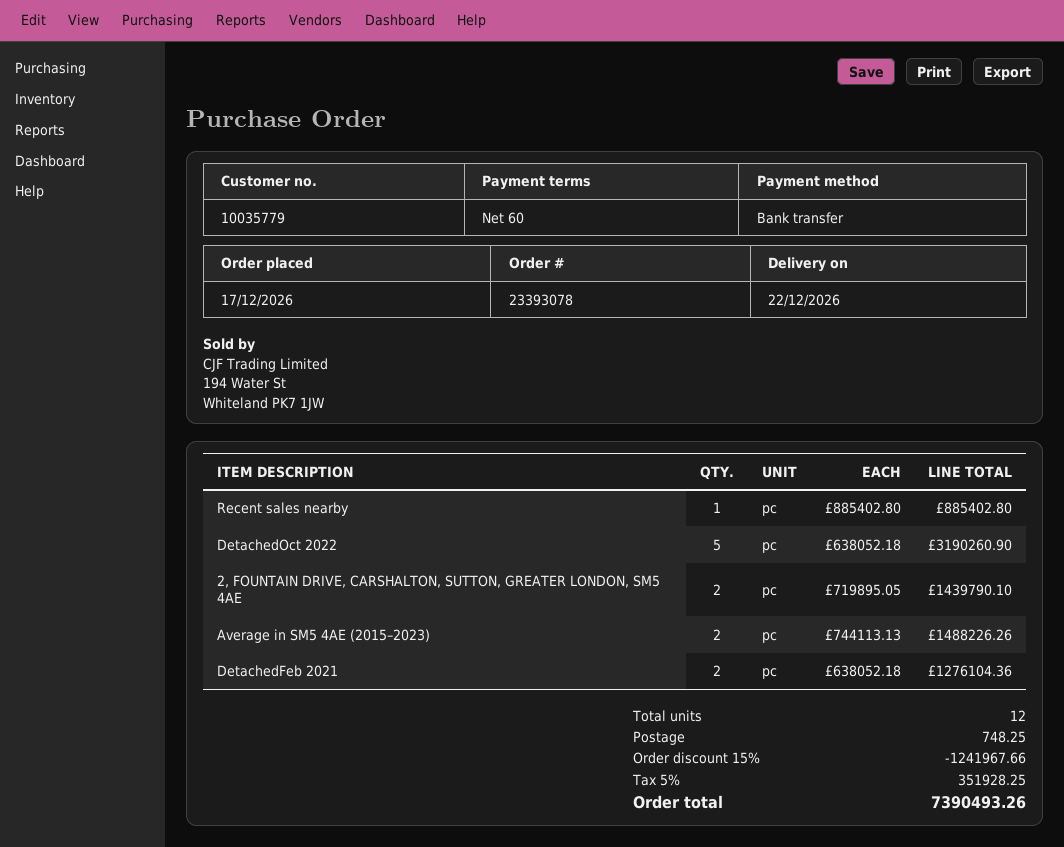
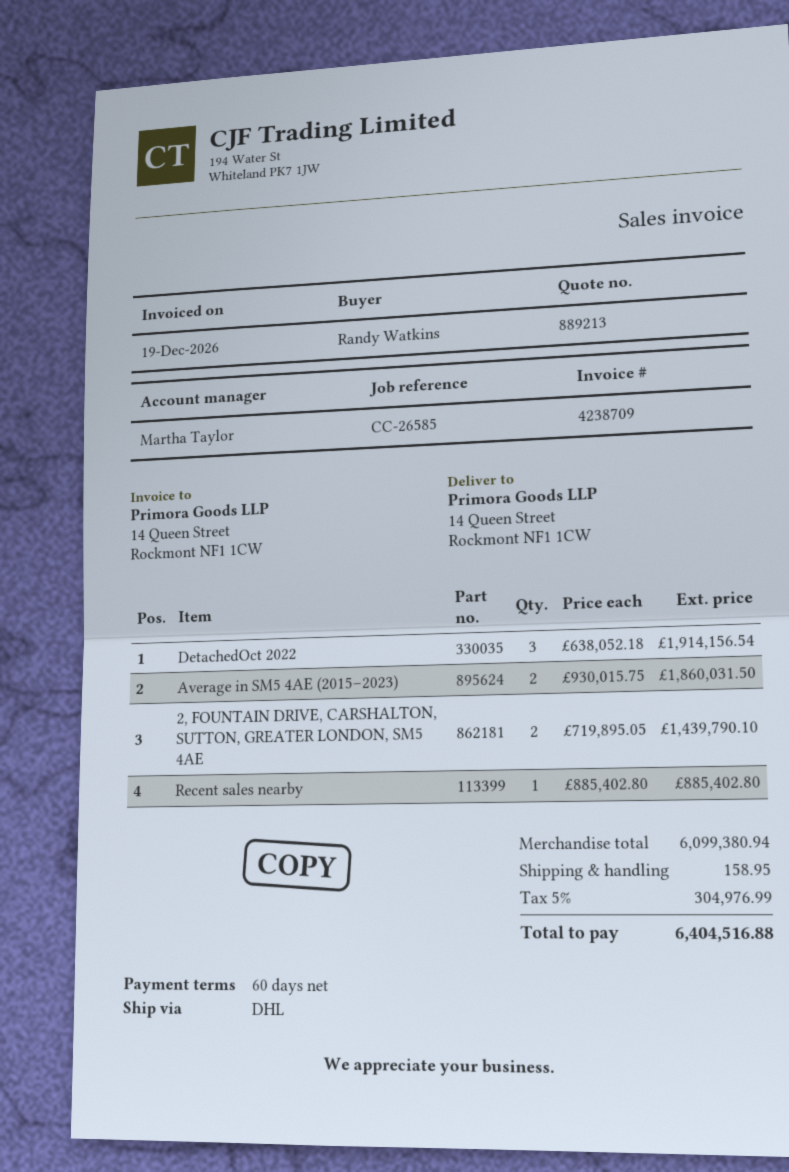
DetachedOct 2022: 5 x 638052.18 = 3190260.90 -> 3 x 638052.18 = 1914156.54
Average in SM5 4AE (2015–2023): 2 x 744113.13 = 1488226.26 -> 2 x 930015.75 = 1860031.50
DetachedFeb 2021: 2 x 638052.18 = 1276104.36 -> none
discount: 15% = 1241967.66 -> none
shipping: 748.25 -> 158.95
tax: 5% = 351928.25 -> 5% = 304976.99
total: 7390493.26 -> 6404516.88

